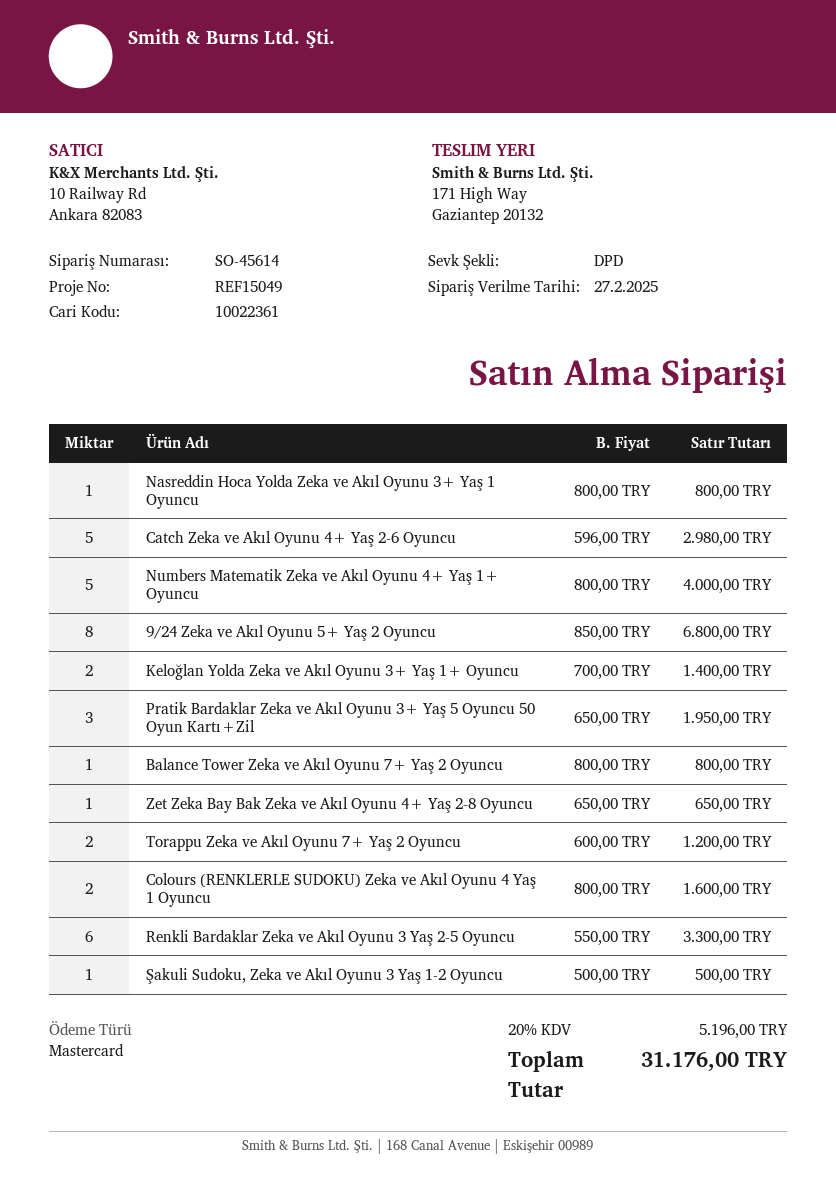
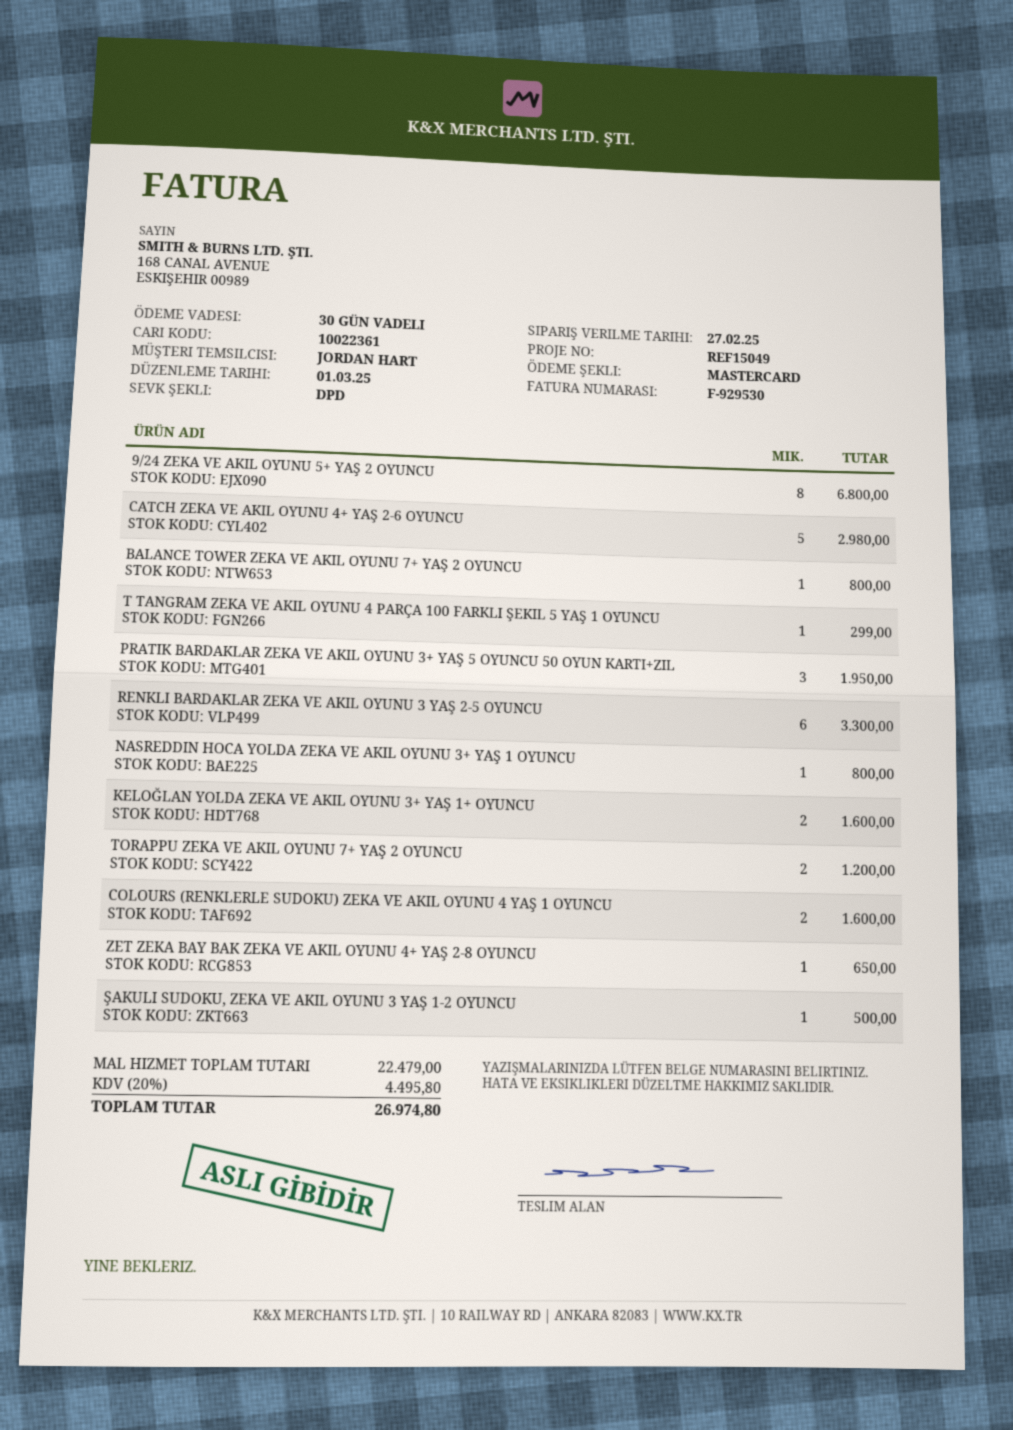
Numbers Matematik Zeka ve Akıl Oyunu 4+ Yaş 1+ Oyuncu: 5 for 4000.00 -> none
Keloğlan Yolda Zeka ve Akıl Oyunu 3+ Yaş 1+ Oyuncu: 2 for 1400.00 -> 2 for 1600.00
T TANGRAM ZEKA VE AKIL OYUNU 4 PARÇA 100 FARKLI ŞEKIL 5 YAŞ 1 OYUNCU: none -> 1 for 299.00
tax: 20% = 5196.00 -> 20% = 4495.80
total: 31176.00 -> 26974.80

